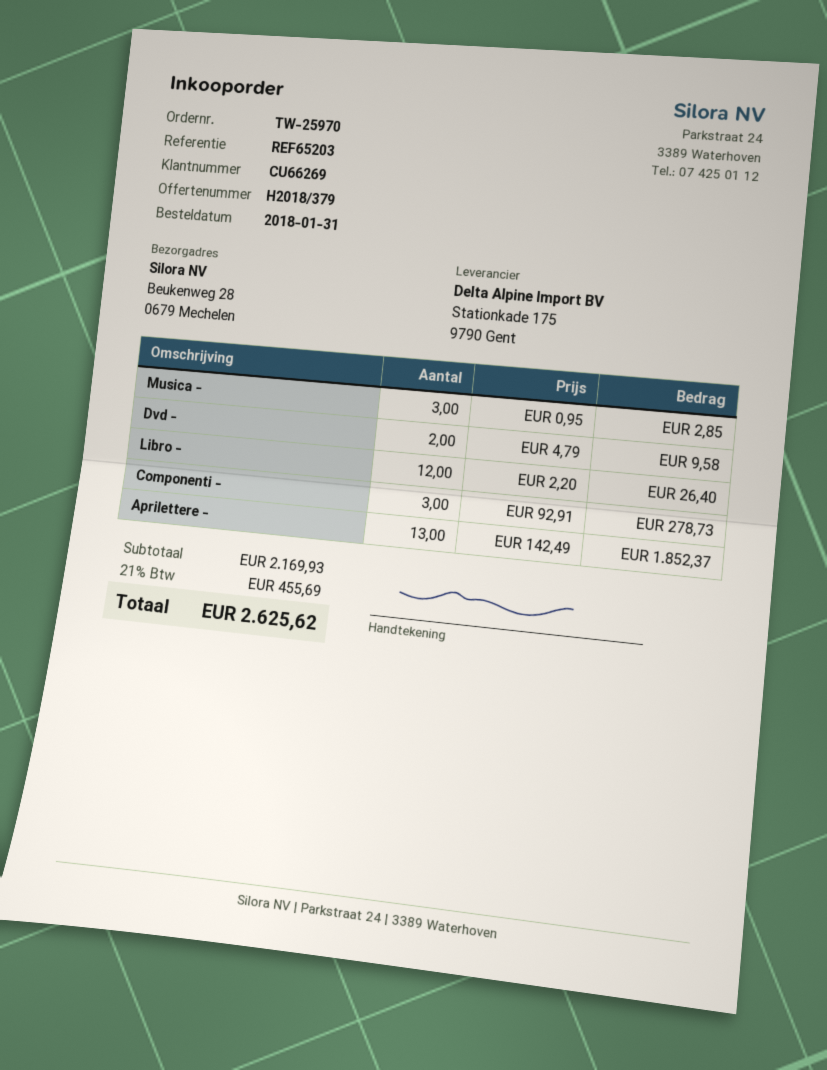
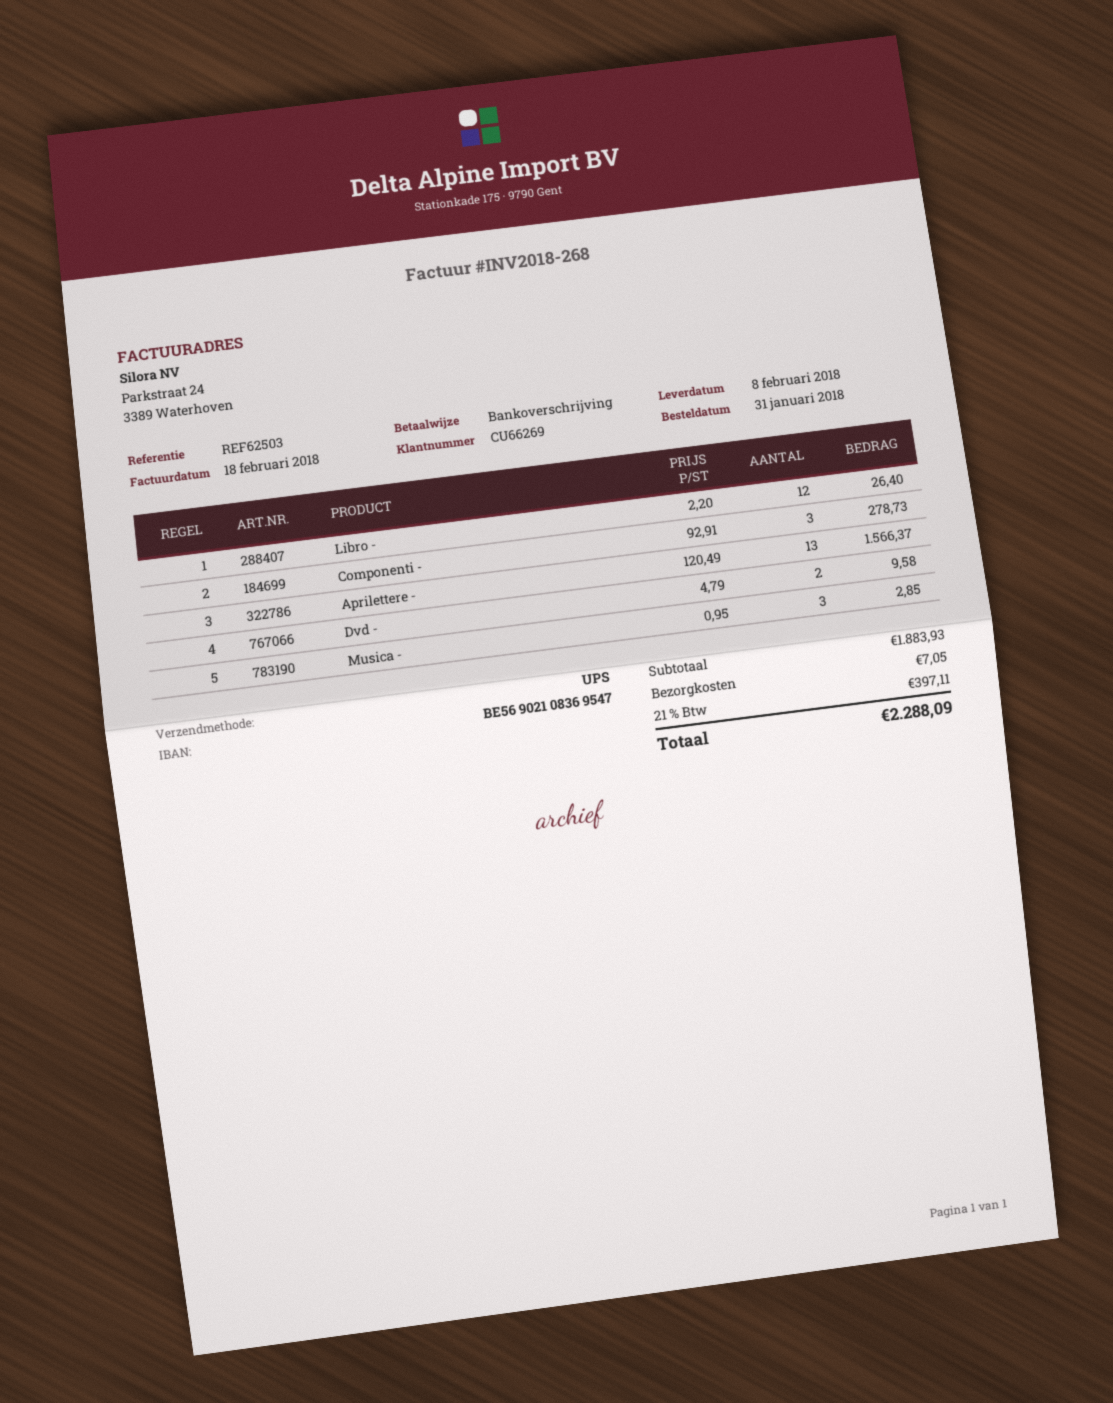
reference: REF65203 -> REF62503
Aprilettere -: 13 x 142.49 = 1852.37 -> 13 x 120.49 = 1566.37
subtotal: 2169.93 -> 1883.93
shipping: none -> 7.05
tax: 21% = 455.69 -> 21% = 397.11
total: 2625.62 -> 2288.09

